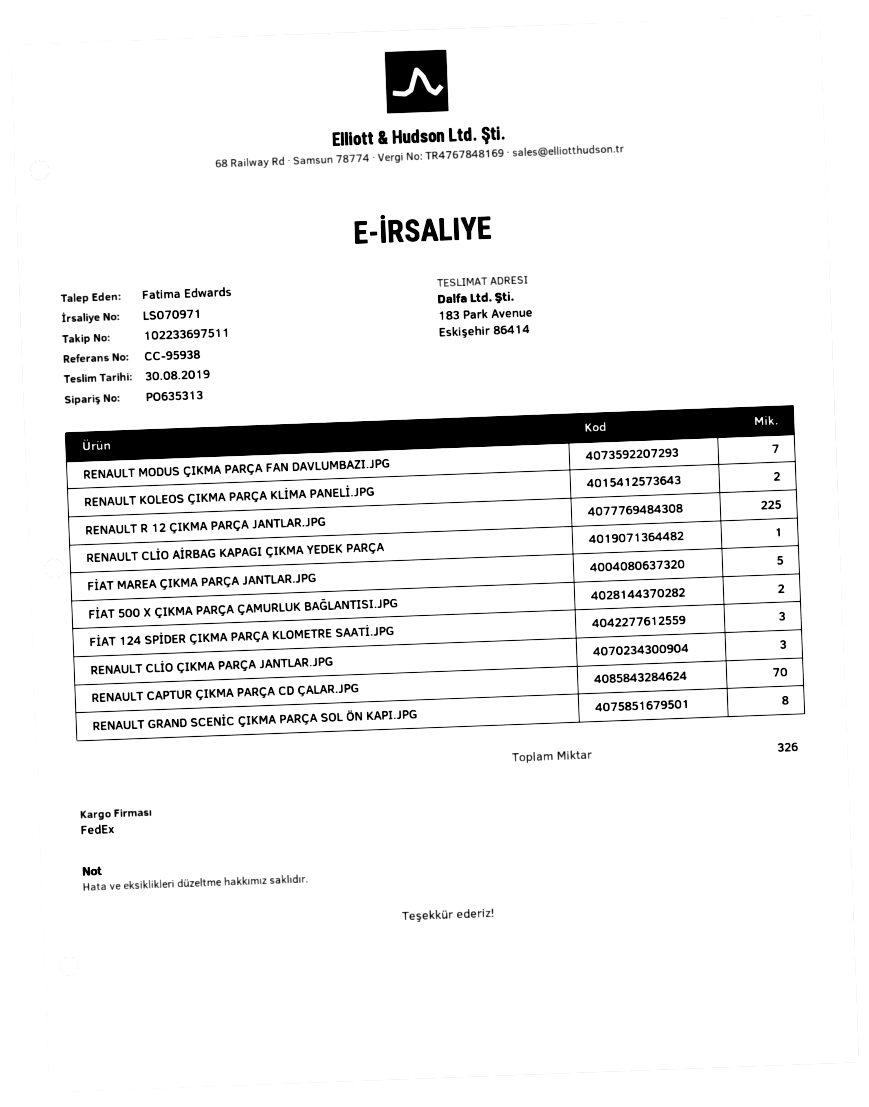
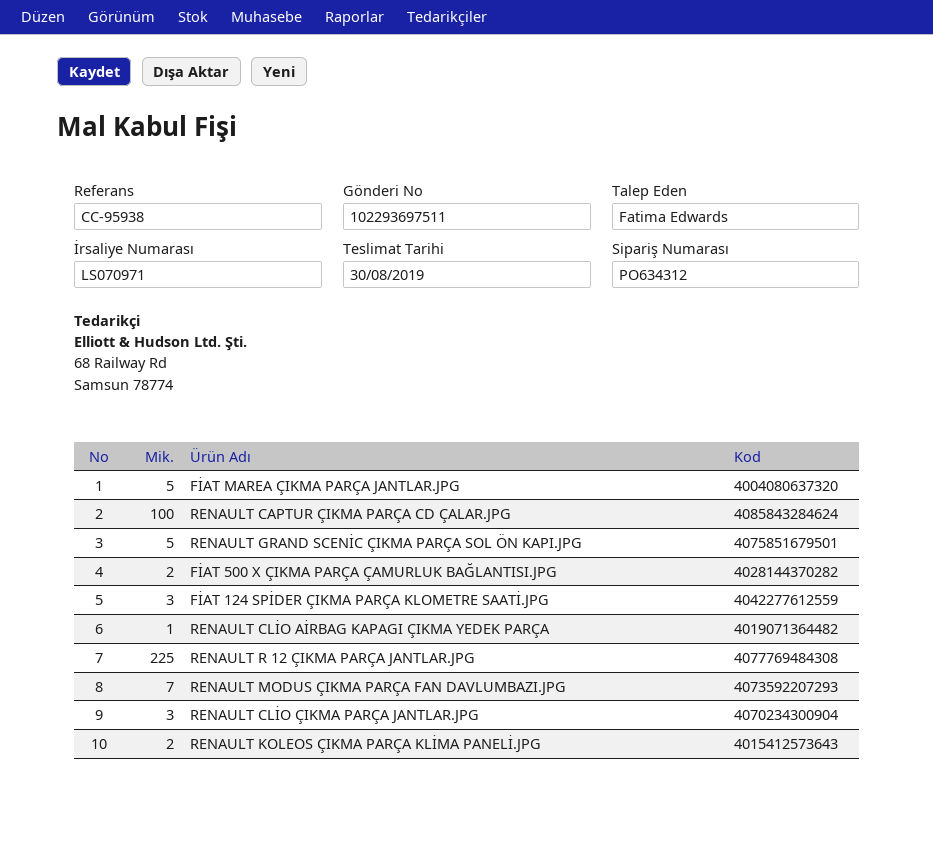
order number: PO635313 -> PO634312
tracking number: 102233697511 -> 102293697511
RENAULT CAPTUR ÇIKMA PARÇA CD ÇALAR.JPG: 70 -> 100
RENAULT GRAND SCENİC ÇIKMA PARÇA SOL ÖN KAPI.JPG: 8 -> 5

